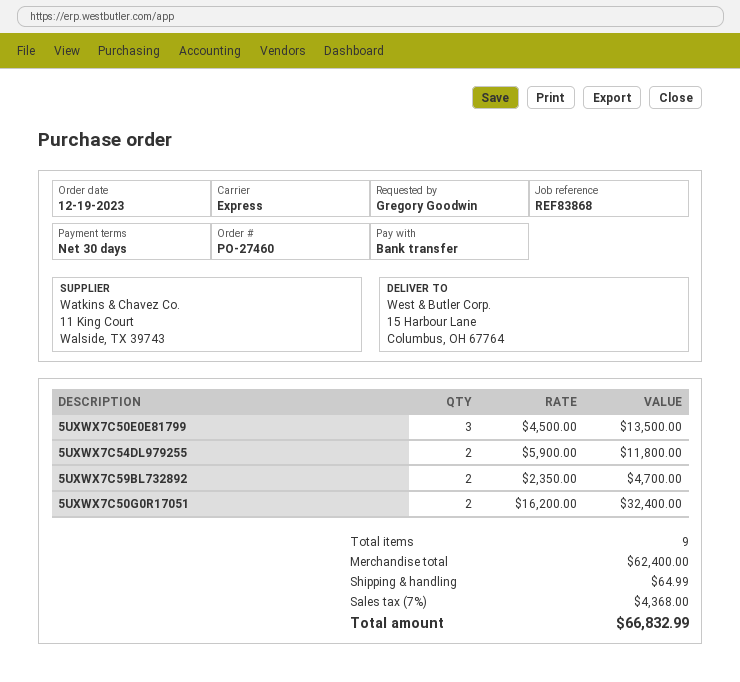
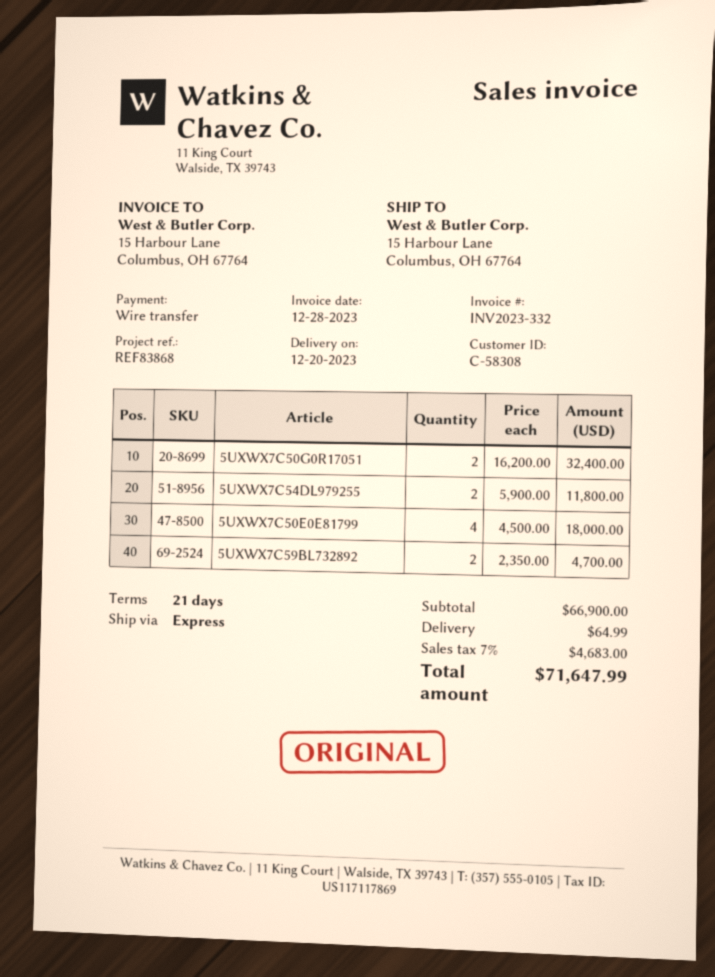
payment terms: 30 days -> 21 days
5UXWX7C50E0E81799: 3 x 4500.00 = 13500.00 -> 4 x 4500.00 = 18000.00
subtotal: 62400.00 -> 66900.00
tax: 7% = 4368.00 -> 7% = 4683.00
total: 66832.99 -> 71647.99

